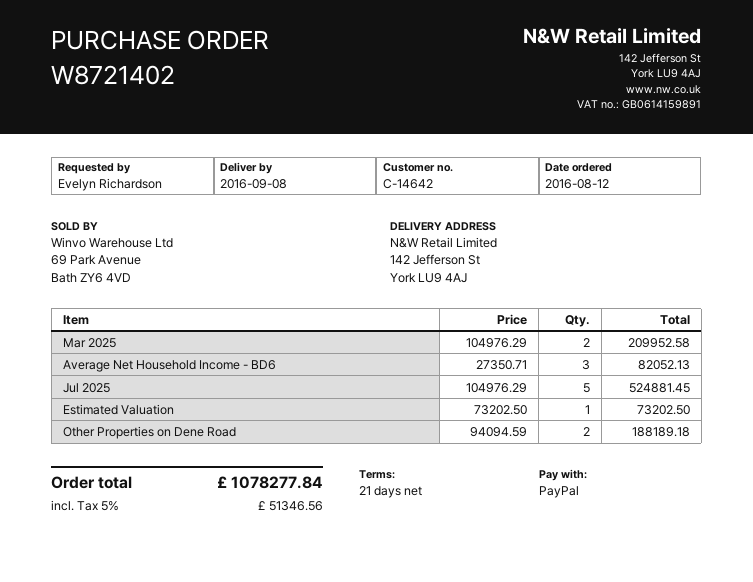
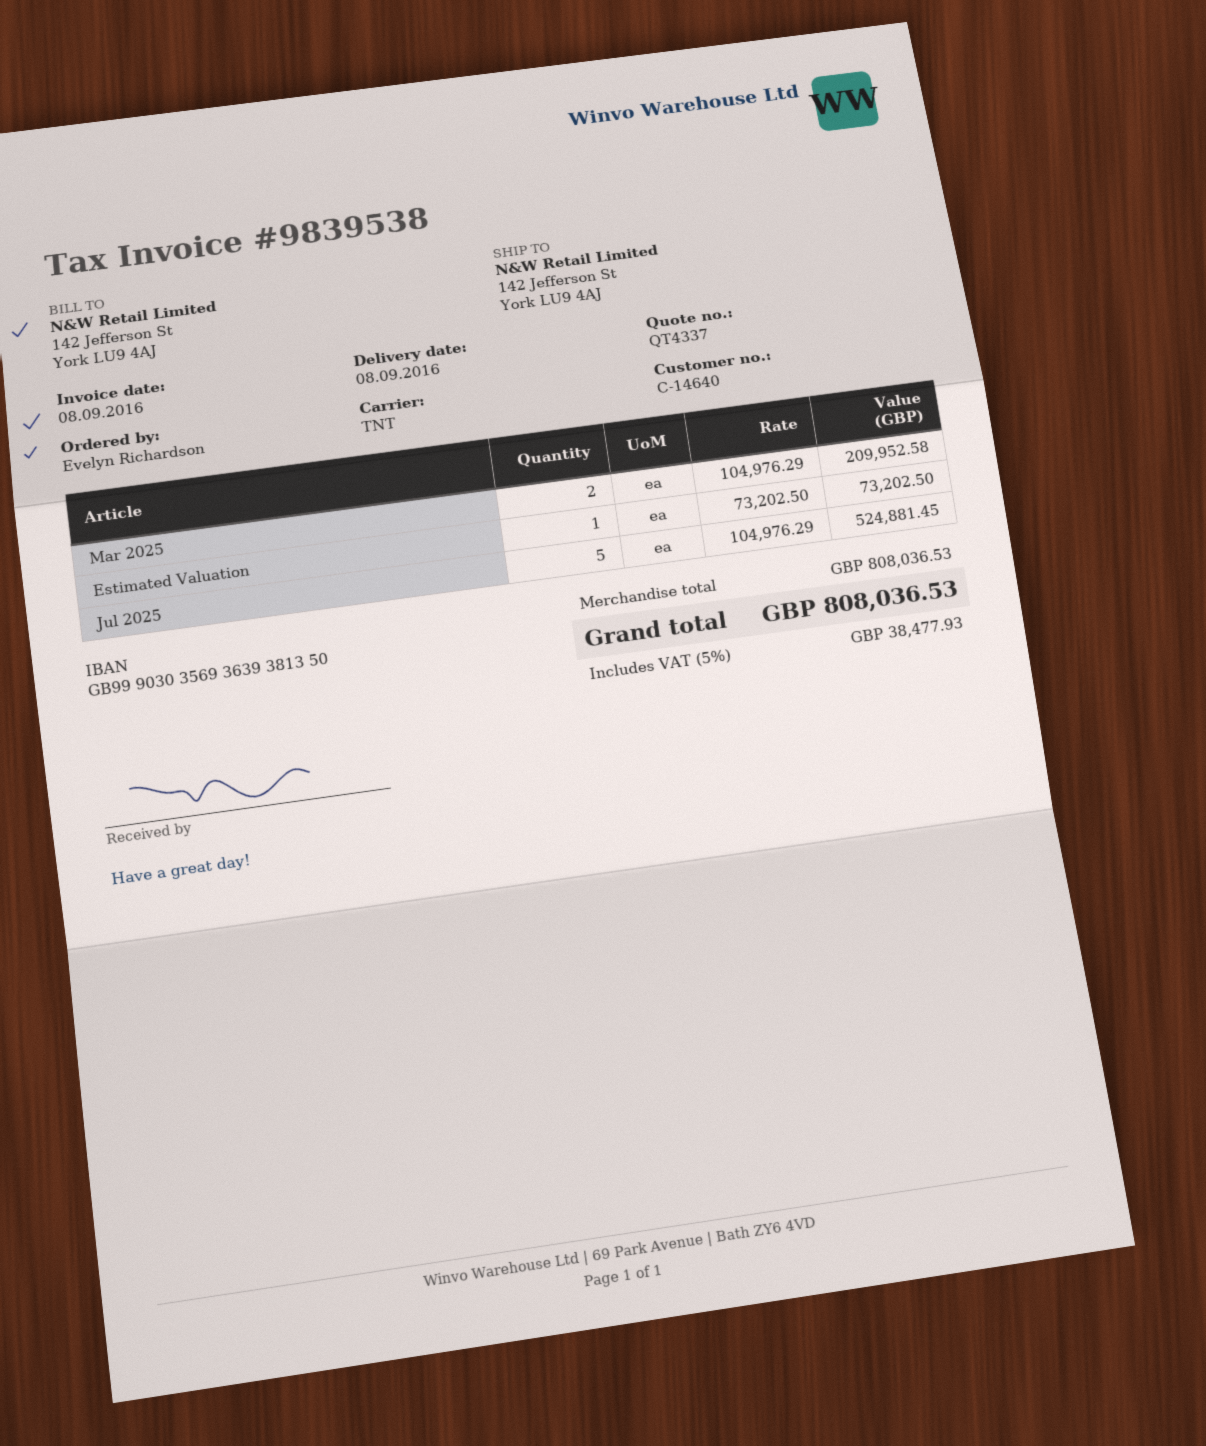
customer number: C-14642 -> C-14640
Average Net Household Income - BD6: 3 x 27350.71 = 82052.13 -> none
Other Properties on Dene Road: 2 x 94094.59 = 188189.18 -> none
tax: 5% = 51346.56 -> 5% = 38477.93
total: 1078277.84 -> 808036.53

